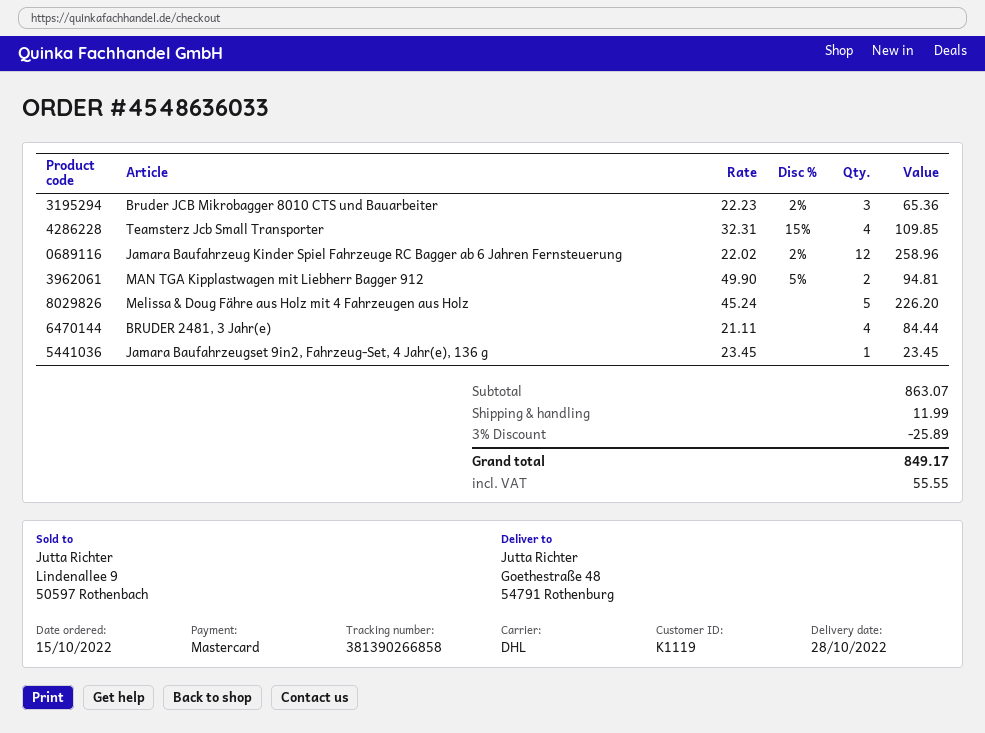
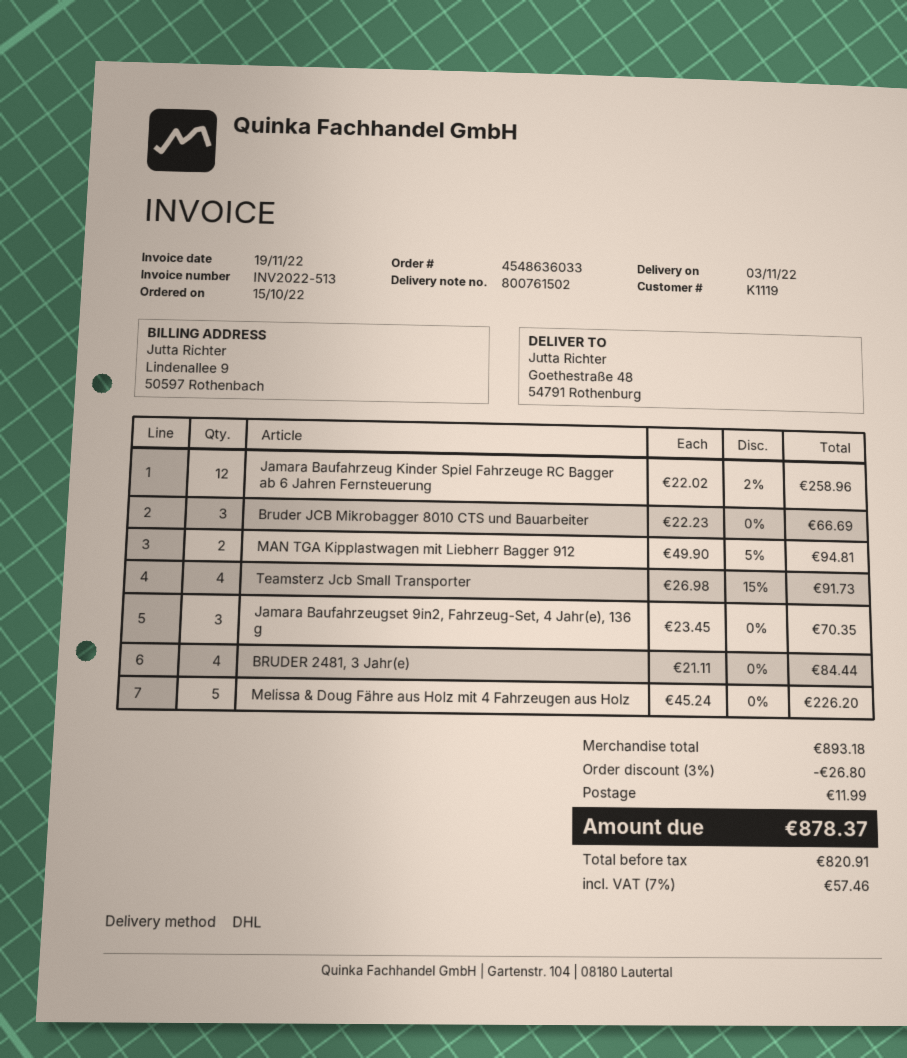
delivery date: 2022-10-28 -> 2022-11-03
Bruder JCB Mikrobagger 8010 CTS und Bauarbeiter: 3 x 22.23 - 2% = 65.36 -> 3 x 22.23 = 66.69
Teamsterz Jcb Small Transporter: 4 x 32.31 - 15% = 109.85 -> 4 x 26.98 - 15% = 91.73
Jamara Baufahrzeugset 9in2, Fahrzeug-Set, 4 Jahr(e), 136 g: 1 x 23.45 = 23.45 -> 3 x 23.45 = 70.35
subtotal: 863.07 -> 893.18
discount: 3% = 25.89 -> 3% = 26.80
tax: 55.55 -> 57.46
total: 849.17 -> 878.37

